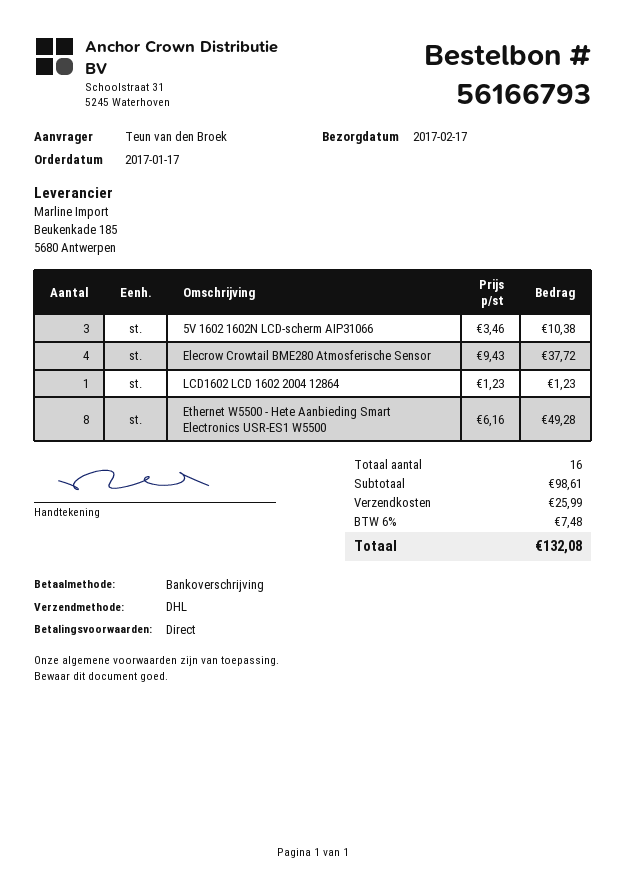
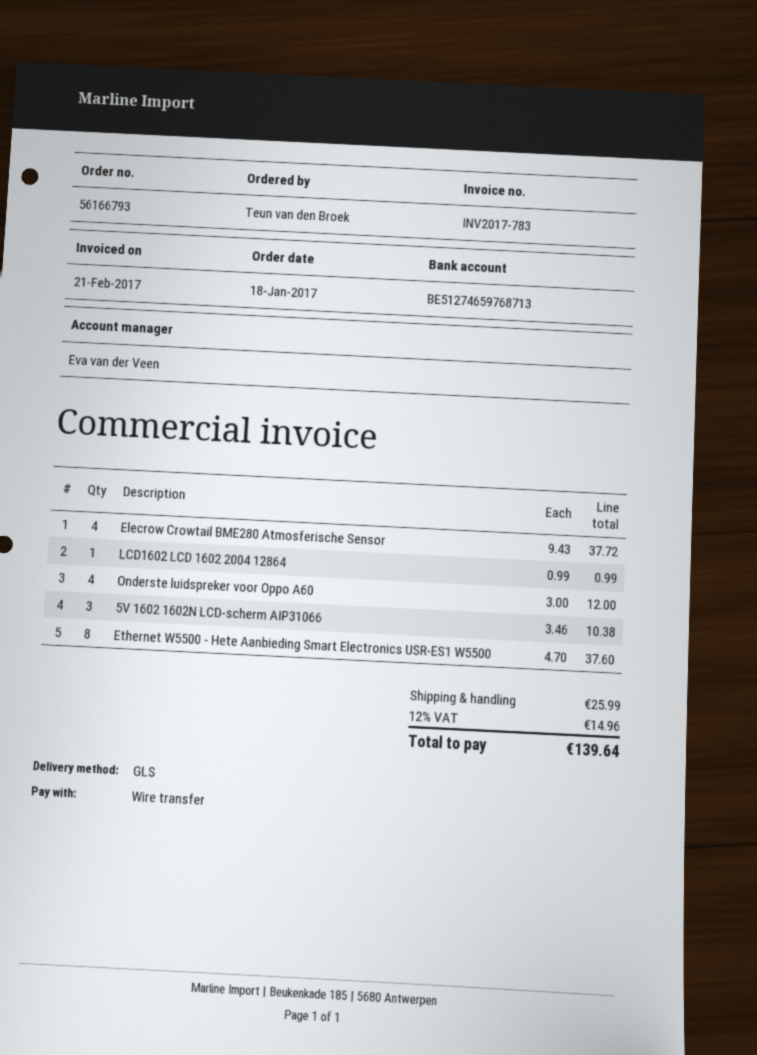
order date: 2017-01-17 -> 2017-01-18
shipping method: DHL -> GLS
LCD1602 LCD 1602 2004 12864: 1 x 1.23 = 1.23 -> 1 x 0.99 = 0.99
Ethernet W5500 - Hete Aanbieding Smart Electronics USR-ES1 W5500: 8 x 6.16 = 49.28 -> 8 x 4.70 = 37.60
Onderste luidspreker voor Oppo A60: none -> 4 x 3.00 = 12.00
tax: 6% = 7.48 -> 12% = 14.96
total: 132.08 -> 139.64

